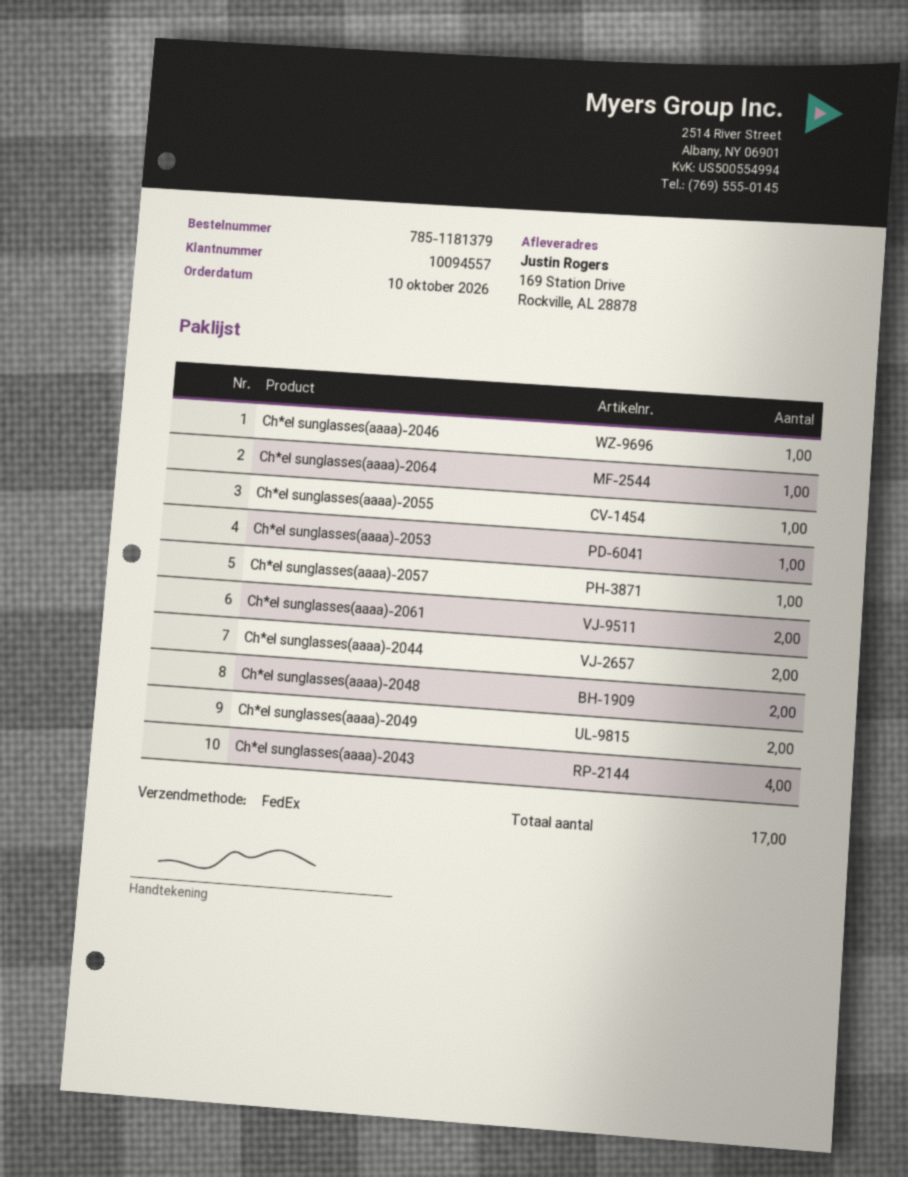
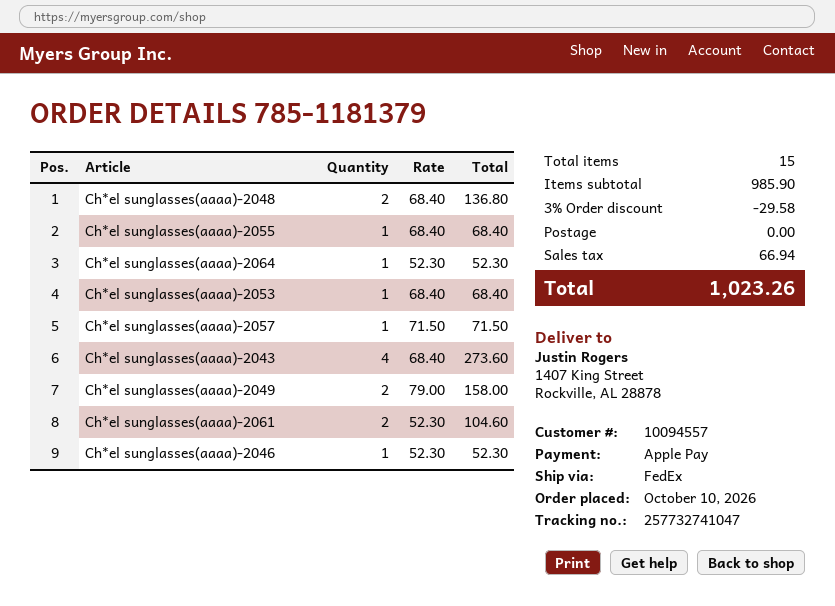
ship to: 169 Station Drive, Rockville, AL 28878 -> 1407 King Street, Rockville, AL 28878
Ch*el sunglasses(aaaa)-2044: 2 -> none
total quantity: 17 -> 15

